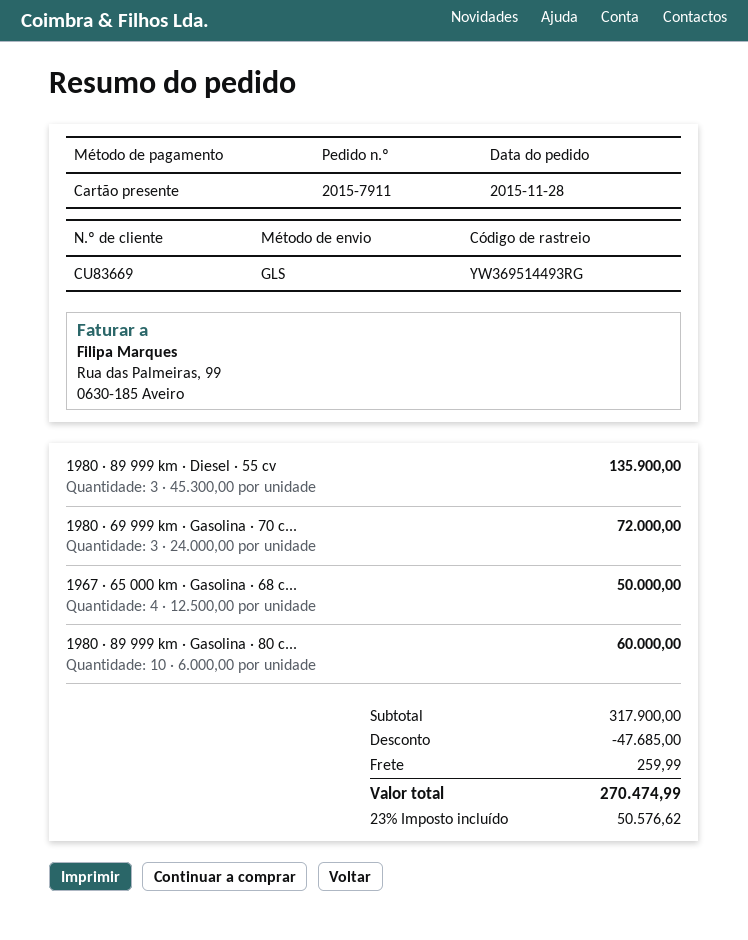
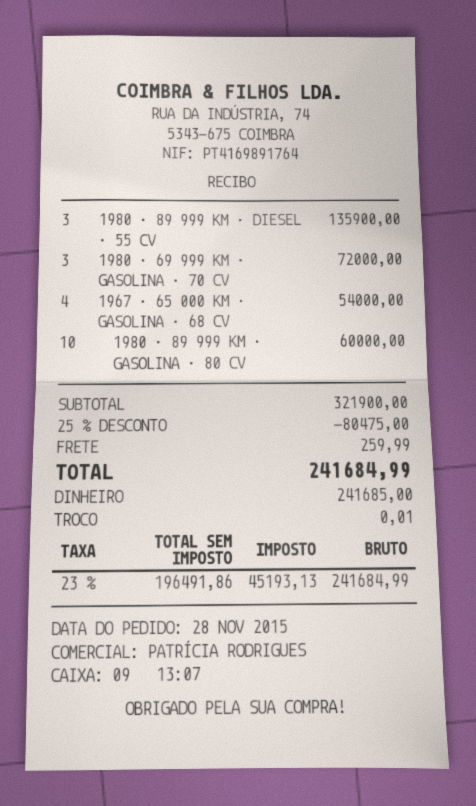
payment method: gift card -> cash
1967 · 65 000 km · Gasolina · 68 c...: 4 for 50000.00 -> 4 for 54000.00
subtotal: 317900.00 -> 321900.00
discount: 47685.00 -> 80475.00
tax: 23% = 50576.62 -> 23% = 45193.13
total: 270474.99 -> 241684.99

